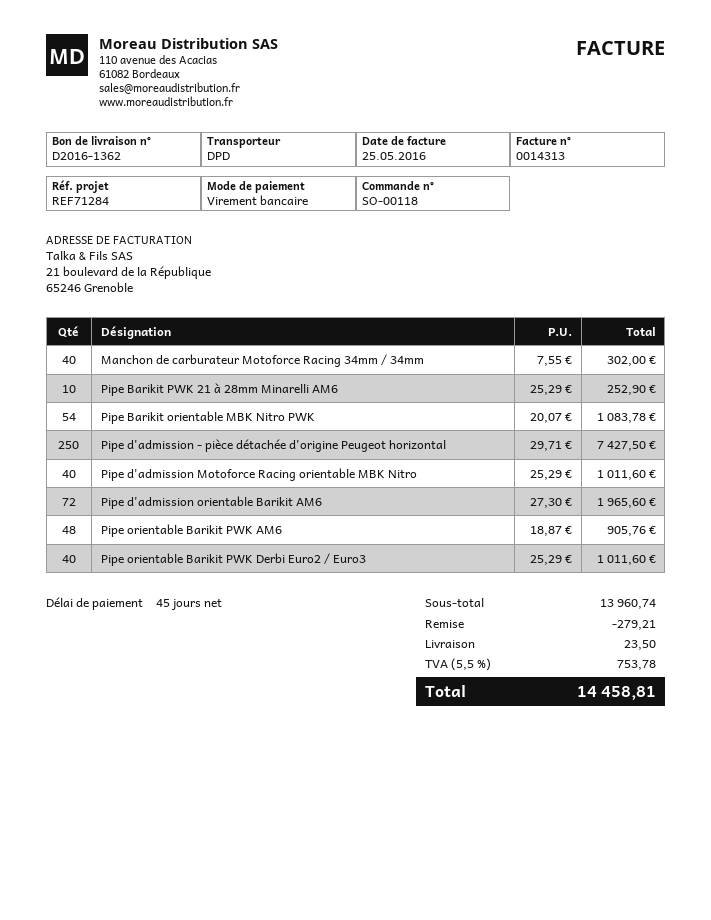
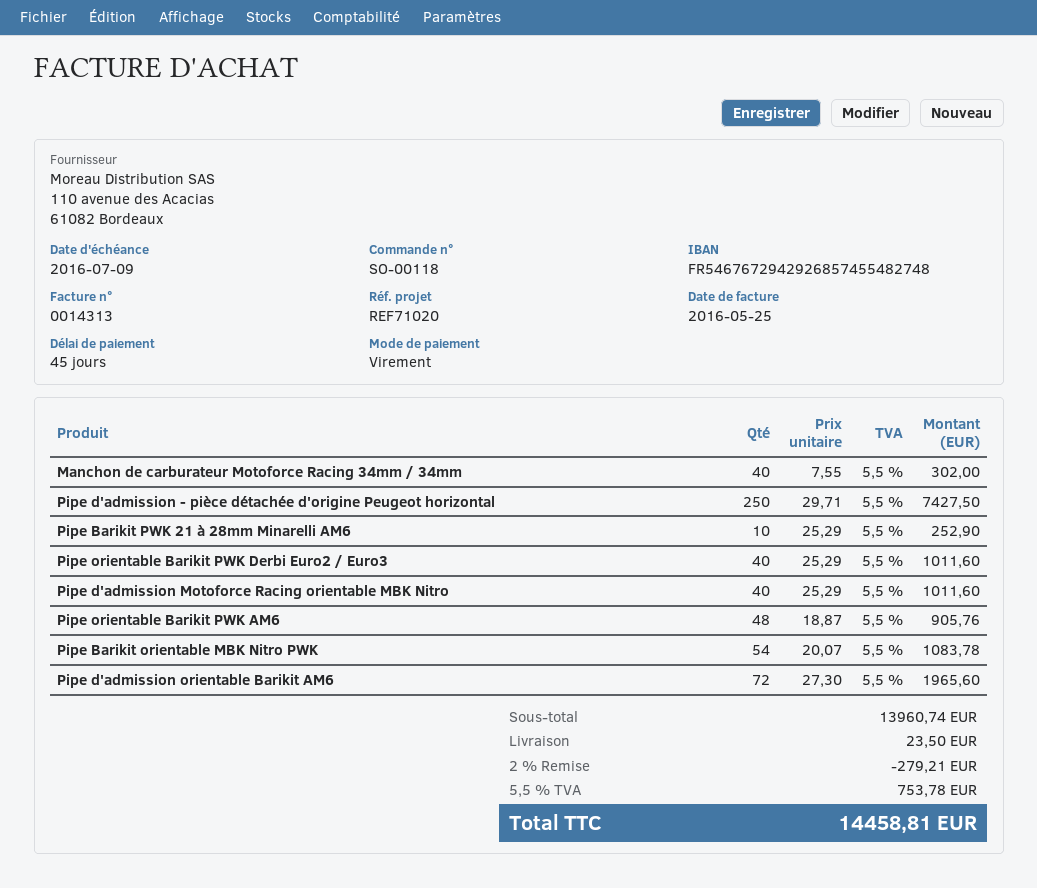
reference: REF71284 -> REF71020

